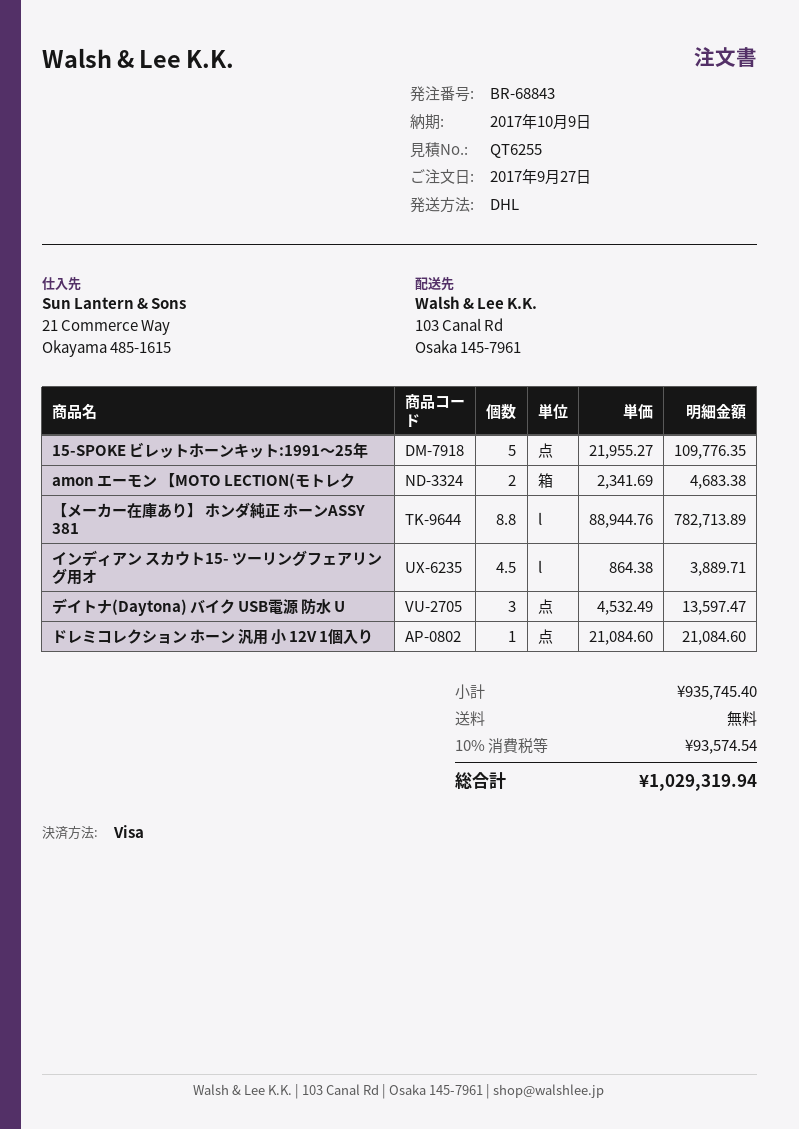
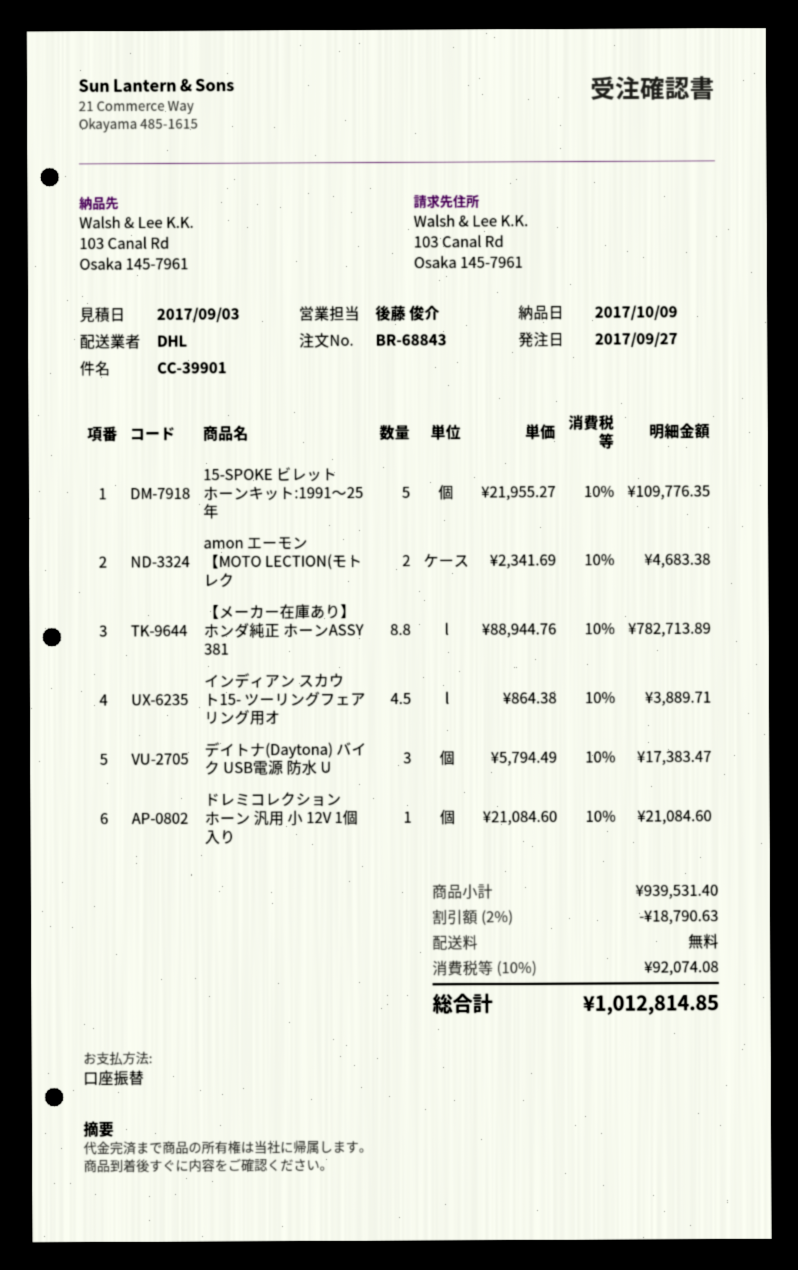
payment method: Visa -> direct debit
デイトナ(Daytona) バイク USB電源 防水 U: 3 x 4532.49 = 13597.47 -> 3 x 5794.49 = 17383.47
subtotal: 935745.40 -> 939531.40
discount: none -> 2% = 18790.63
tax: 10% = 93574.54 -> 10% = 92074.08
total: 1029319.94 -> 1012814.85

